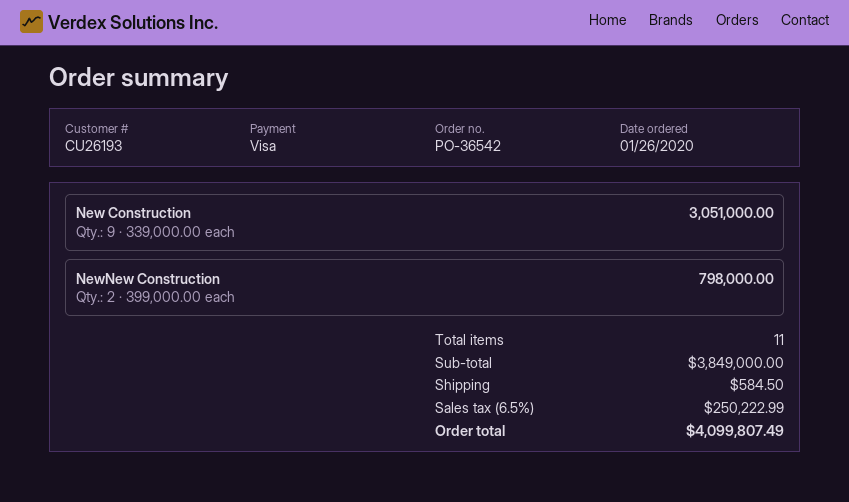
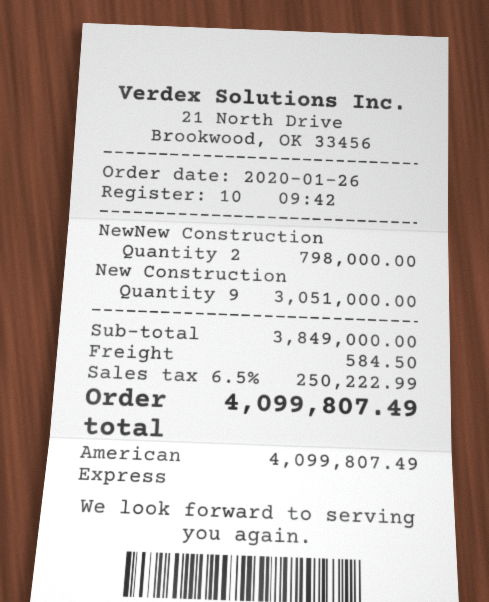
payment method: Visa -> American Express

